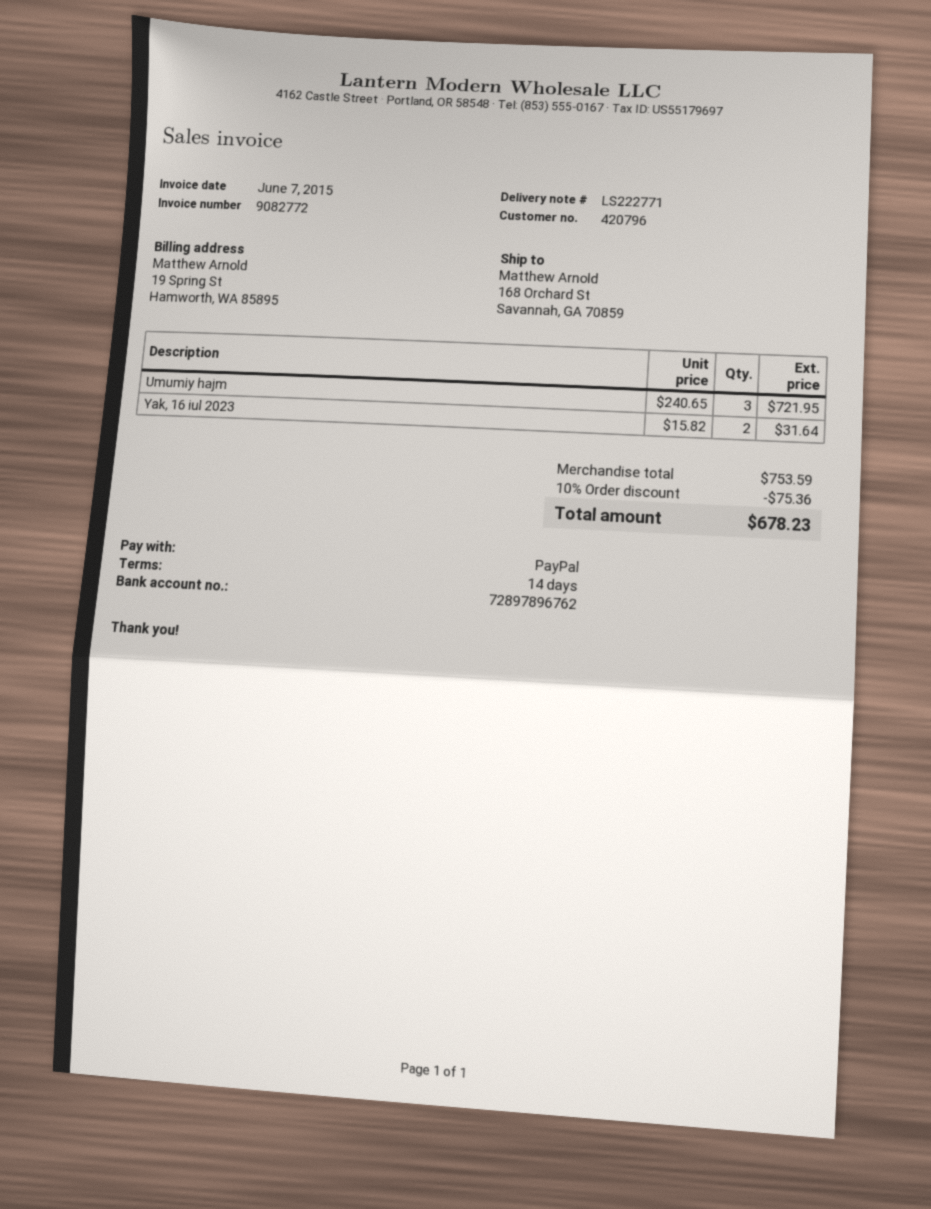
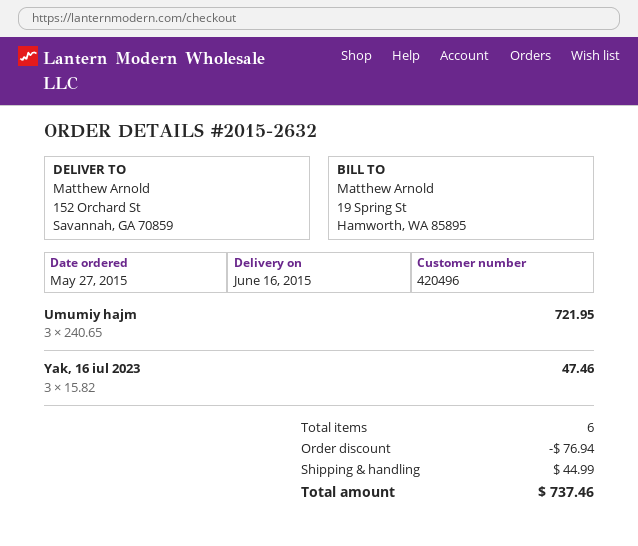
customer number: 420796 -> 420496
ship to: 168 Orchard St, Savannah, GA 70859 -> 152 Orchard St, Savannah, GA 70859
Yak, 16 iul 2023: 2 x 15.82 = 31.64 -> 3 x 15.82 = 47.46
discount: 75.36 -> 76.94
shipping: none -> 44.99
total: 678.23 -> 737.46

